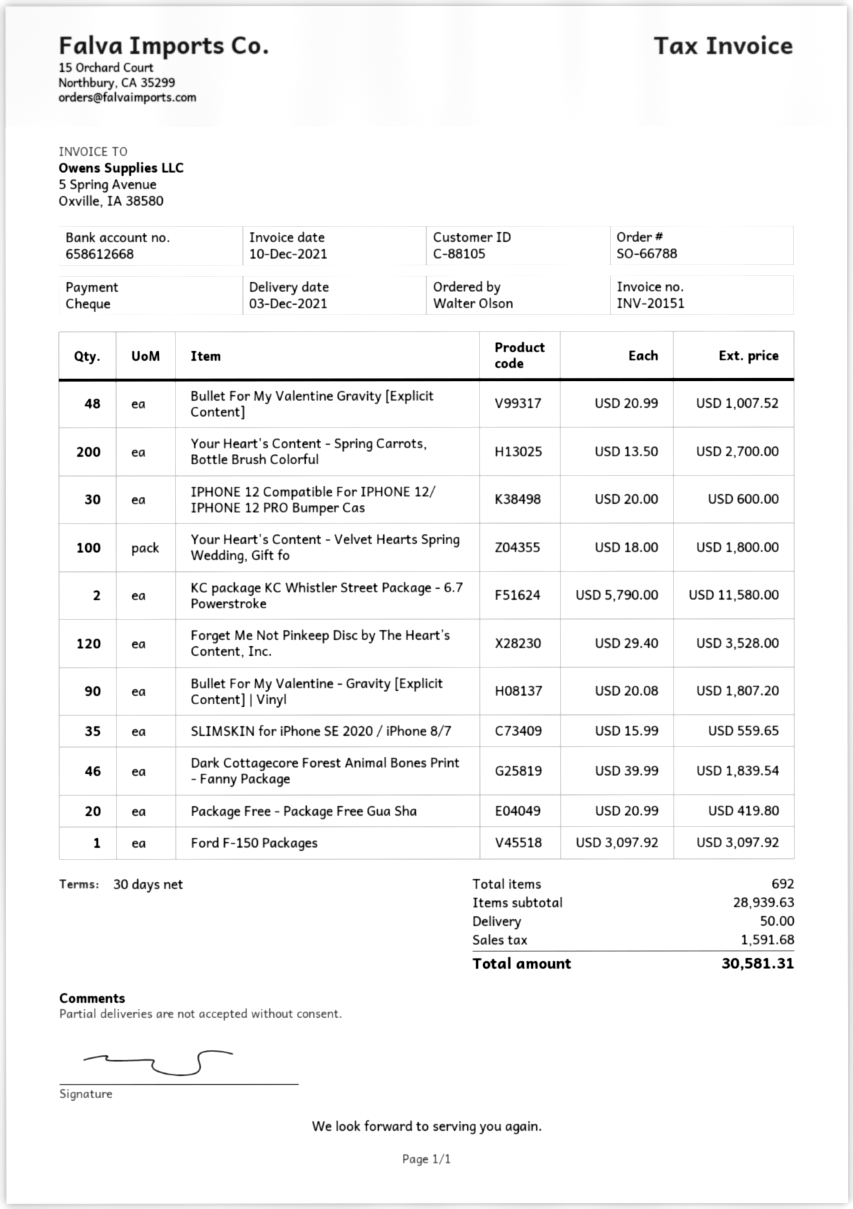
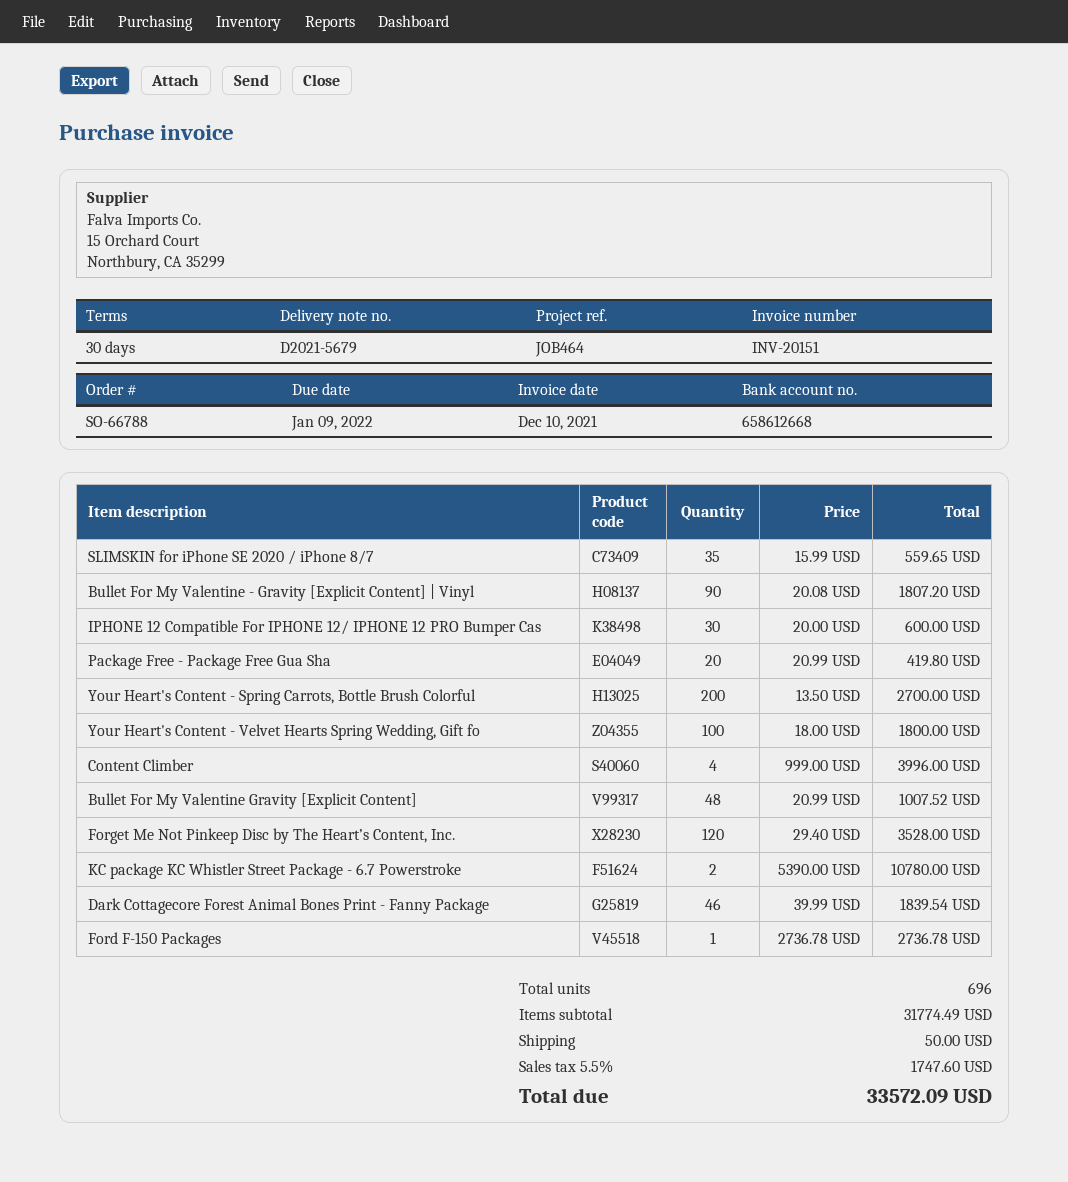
KC package KC Whistler Street Package - 6.7 Powerstroke: 2 x 5790.00 = 11580.00 -> 2 x 5390.00 = 10780.00
Ford F-150 Packages: 1 x 3097.92 = 3097.92 -> 1 x 2736.78 = 2736.78
Content Climber: none -> 4 x 999.00 = 3996.00
total quantity: 692 -> 696
subtotal: 28939.63 -> 31774.49
tax: 1591.68 -> 1747.60
total: 30581.31 -> 33572.09

